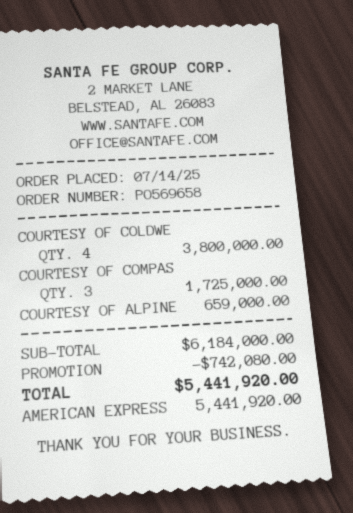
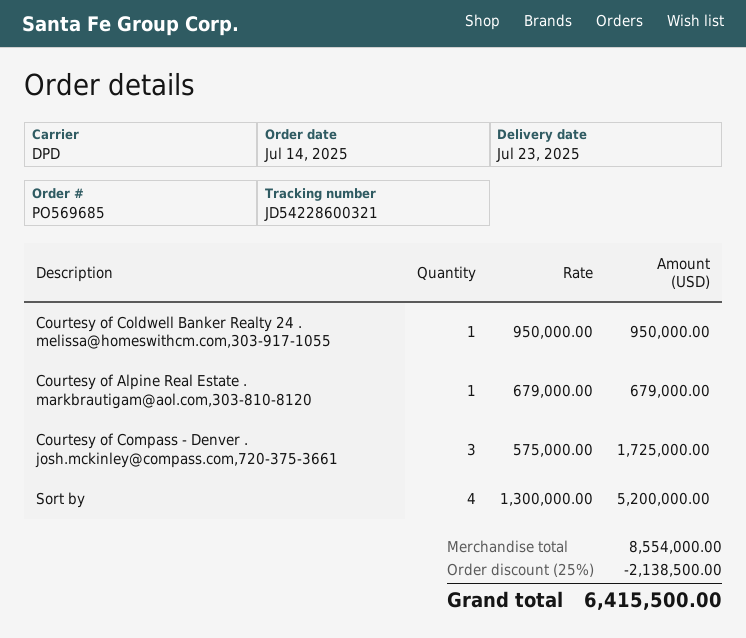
order number: PO569658 -> PO569685
COURTESY OF COLDWE: 4 for 3800000.00 -> 1 for 950000.00
COURTESY OF ALPINE: 1 for 659000.00 -> 1 for 679000.00
Sort by: none -> 4 for 5200000.00
subtotal: 6184000.00 -> 8554000.00
discount: 742080.00 -> 2138500.00
total: 5441920.00 -> 6415500.00

